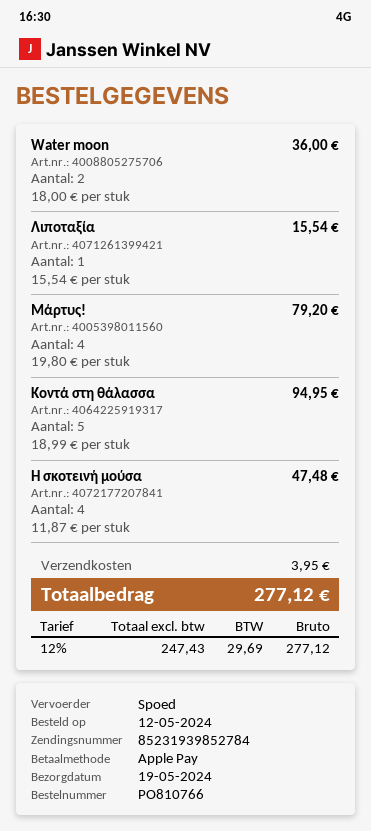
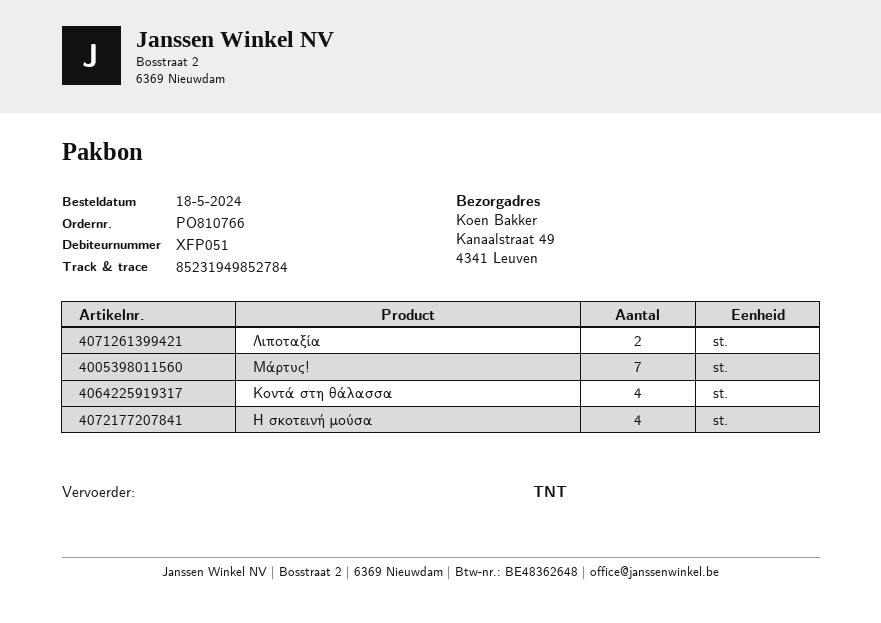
order date: 2024-05-12 -> 2024-05-18
shipping method: express -> TNT
tracking number: 85231939852784 -> 85231949852784
Water moon: 2 -> none
Λιποταξία: 1 -> 2
Μάρτυς!: 4 -> 7
Κοντά στη θάλασσα: 5 -> 4

